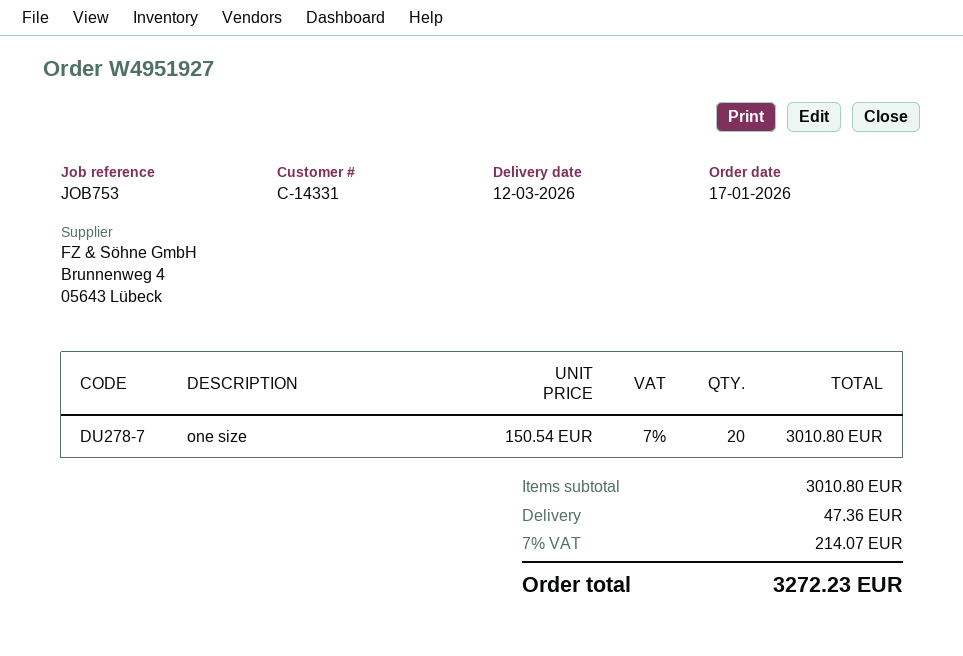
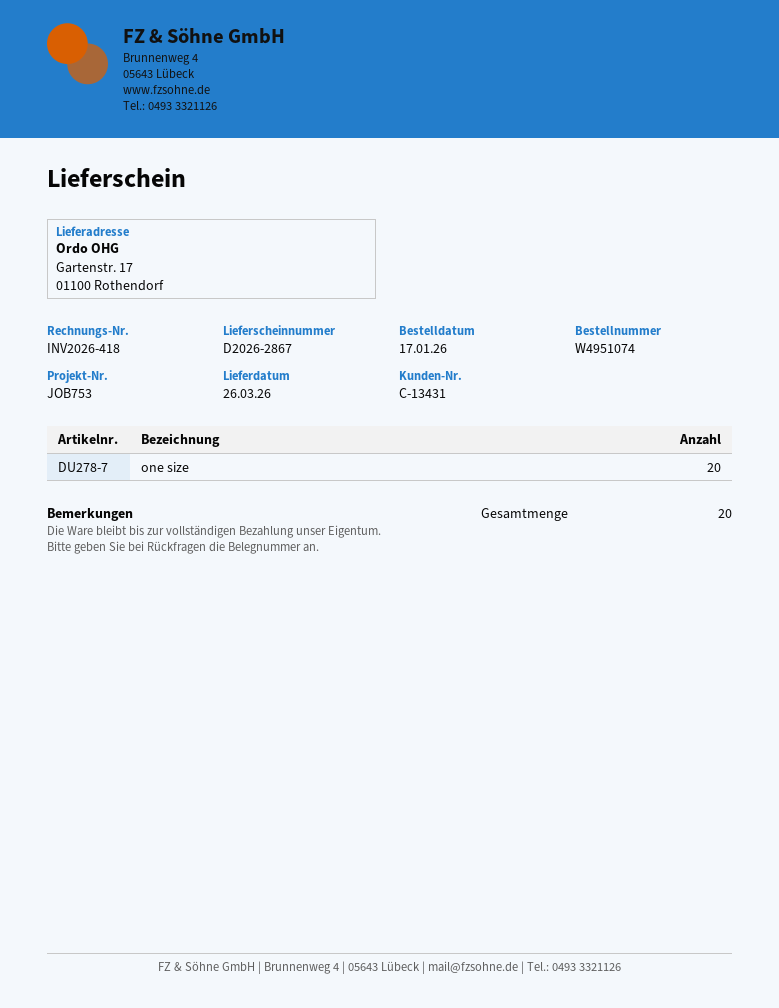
order number: W4951927 -> W4951074
delivery date: 2026-03-12 -> 2026-03-26
customer number: C-14331 -> C-13431

